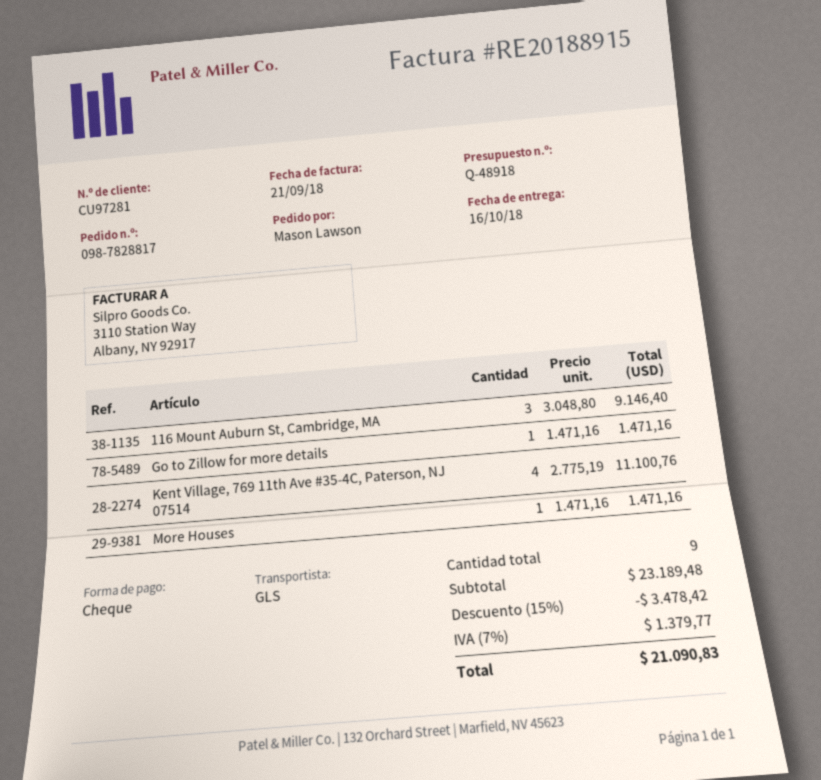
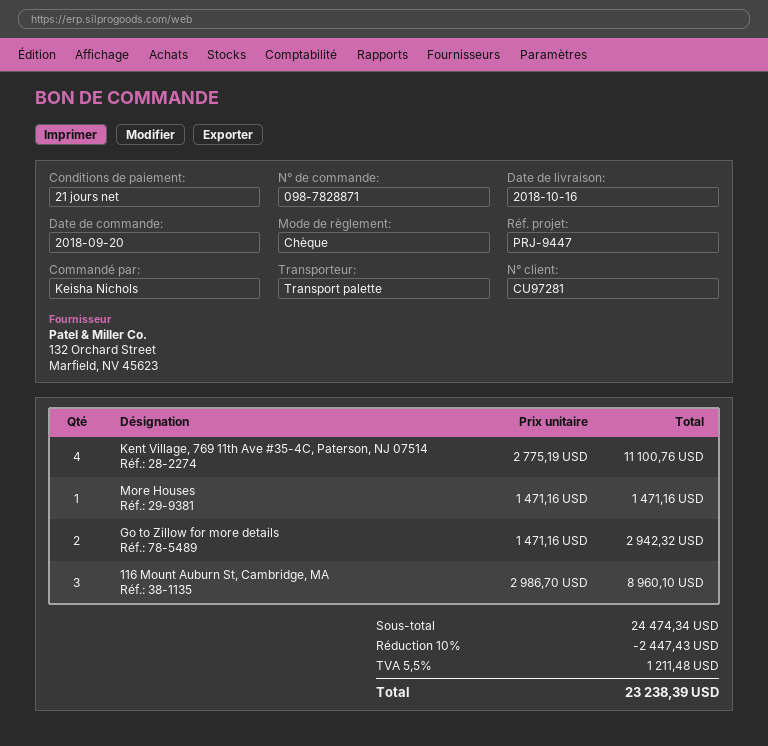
order number: 098-7828817 -> 098-7828871
ordered by: Mason Lawson -> Keisha Nichols
shipping method: GLS -> pallet freight
116 Mount Auburn St, Cambridge, MA: 3 x 3048.80 = 9146.40 -> 3 x 2986.70 = 8960.10
Go to Zillow for more details: 1 x 1471.16 = 1471.16 -> 2 x 1471.16 = 2942.32
subtotal: 23189.48 -> 24474.34
discount: 15% = 3478.42 -> 10% = 2447.43
tax: 7% = 1379.77 -> 5.5% = 1211.48
total: 21090.83 -> 23238.39

